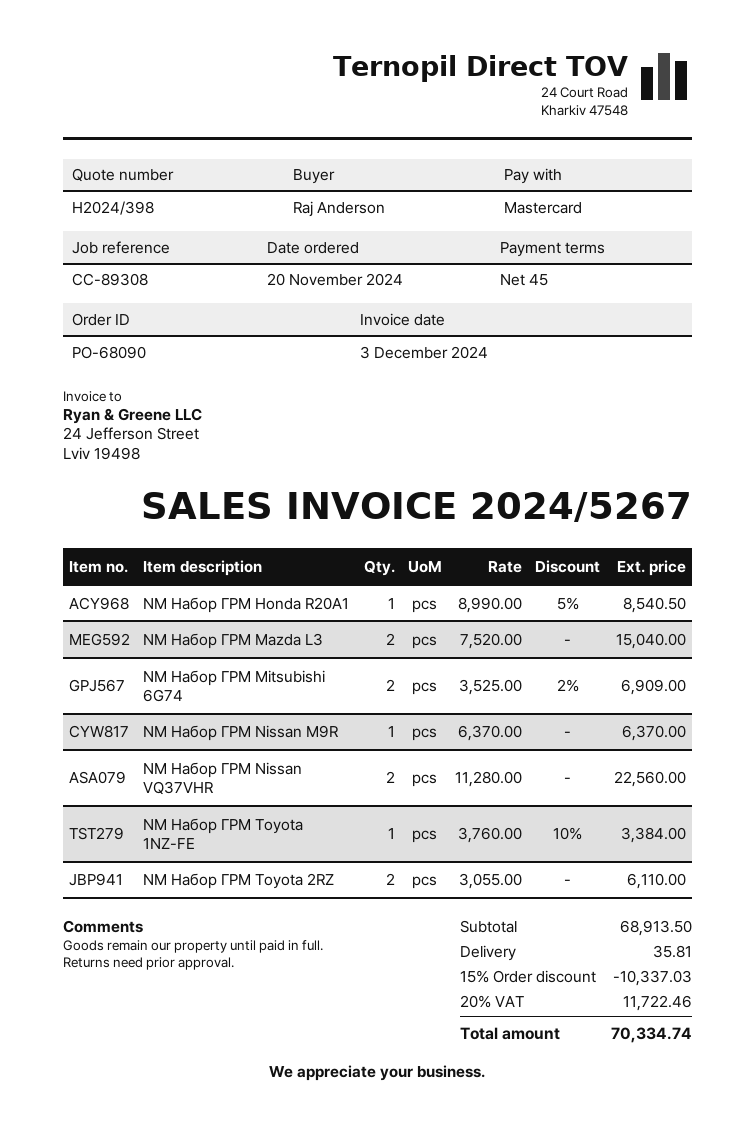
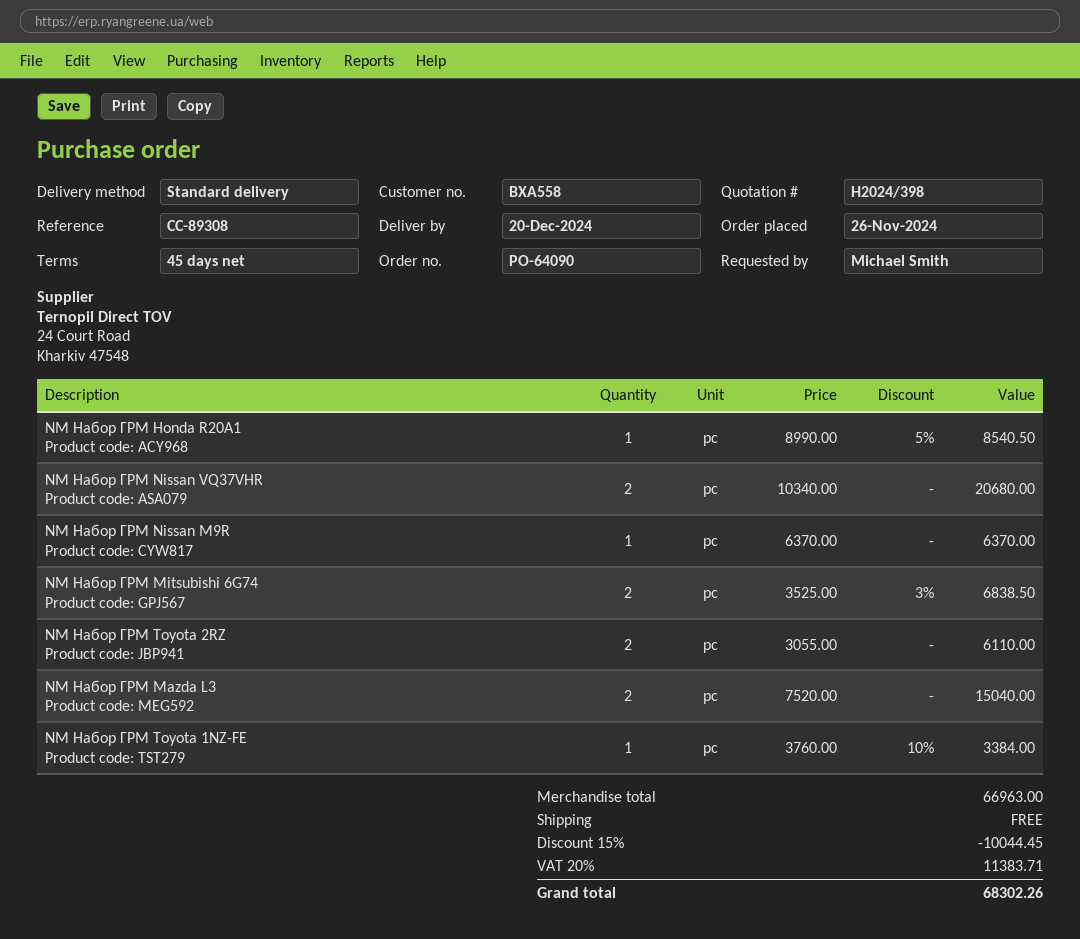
order number: PO-68090 -> PO-64090
order date: 2024-11-20 -> 2024-11-26
ordered by: Raj Anderson -> Michael Smith
NM Набор ГРМ Mitsubishi 6G74: 2 x 3525.00 - 2% = 6909.00 -> 2 x 3525.00 - 3% = 6838.50
NM Набор ГРМ Nissan VQ37VHR: 2 x 11280.00 = 22560.00 -> 2 x 10340.00 = 20680.00
subtotal: 68913.50 -> 66963.00
discount: 15% = 10337.03 -> 15% = 10044.45
shipping: 35.81 -> 0.00
tax: 20% = 11722.46 -> 20% = 11383.71
total: 70334.74 -> 68302.26

